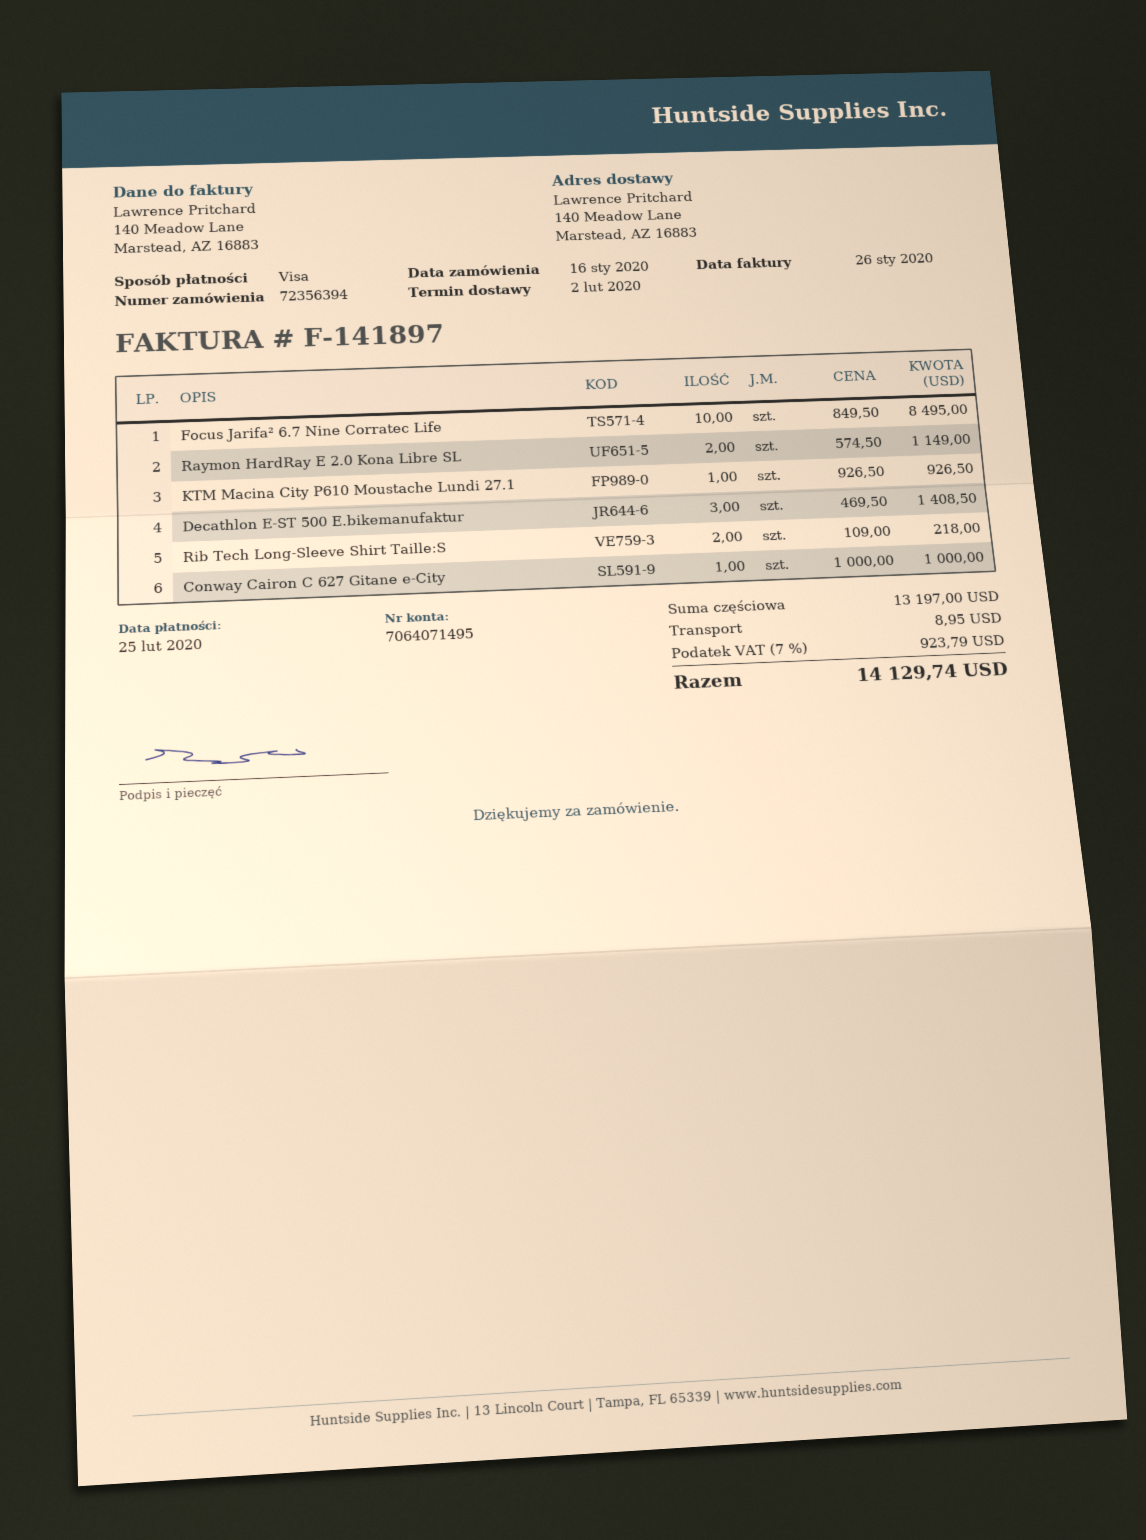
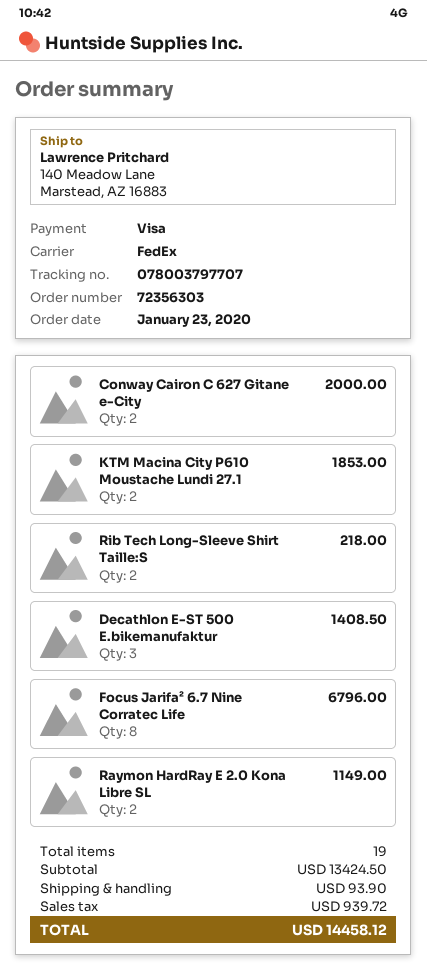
order number: 72356394 -> 72356303
order date: 2020-01-16 -> 2020-01-23
Focus Jarifa² 6.7 Nine Corratec Life: 10 for 8495.00 -> 8 for 6796.00
KTM Macina City P610 Moustache Lundi 27.1: 1 for 926.50 -> 2 for 1853.00
Conway Cairon C 627 Gitane e-City: 1 for 1000.00 -> 2 for 2000.00
subtotal: 13197.00 -> 13424.50
shipping: 8.95 -> 93.90
tax: 923.79 -> 939.72
total: 14129.74 -> 14458.12

